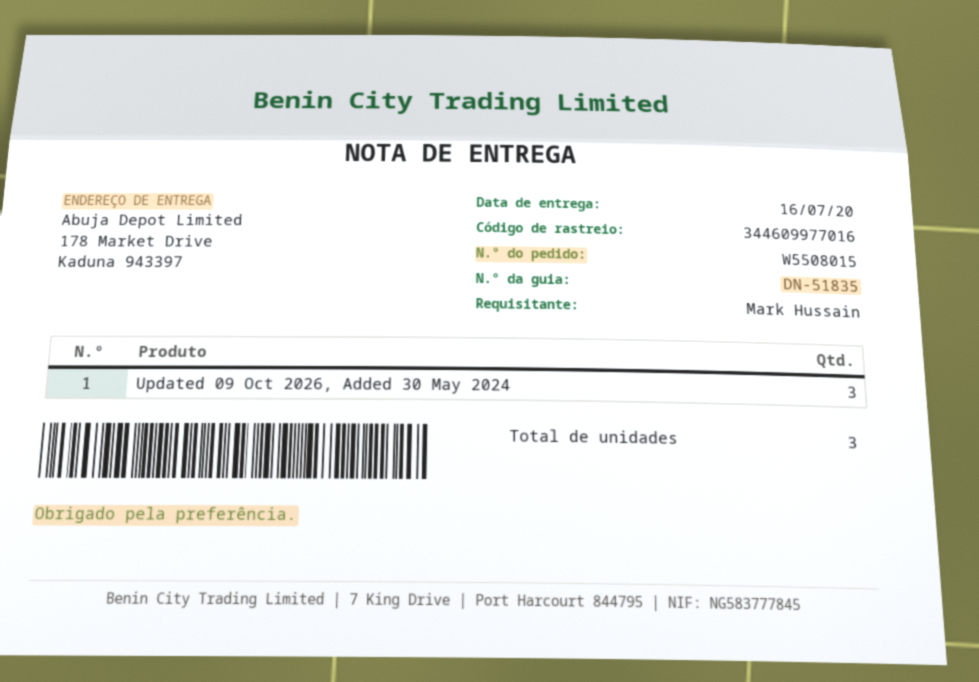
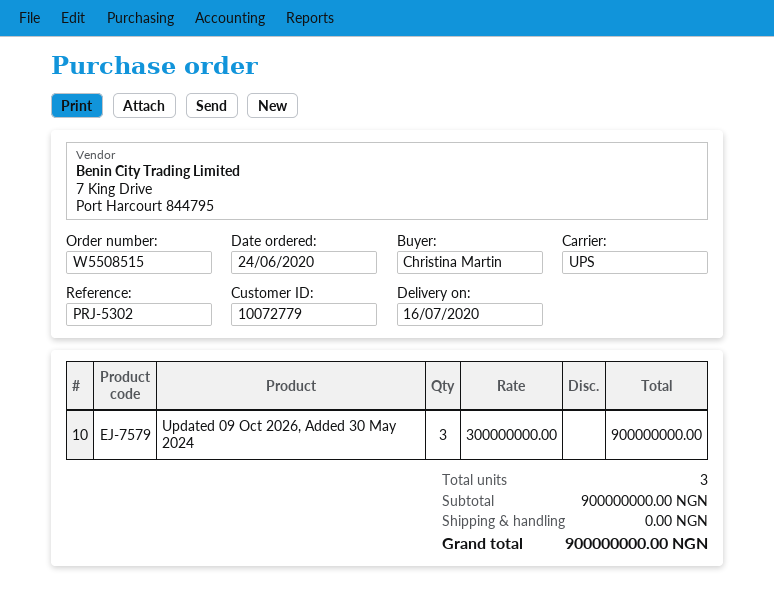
order number: W5508015 -> W5508515
ordered by: Mark Hussain -> Christina Martin

